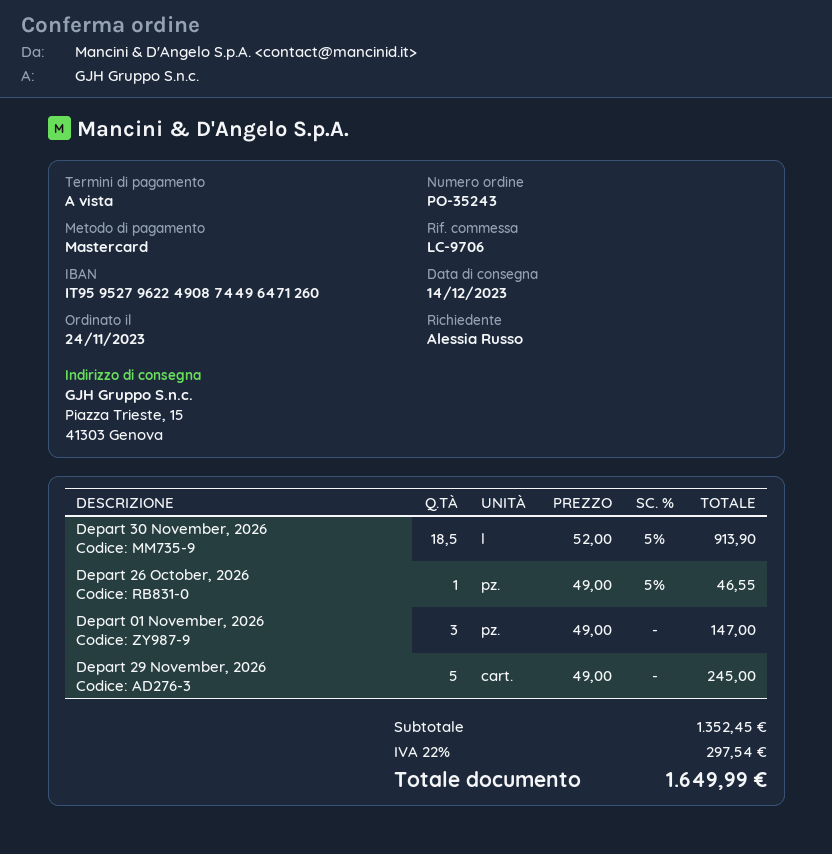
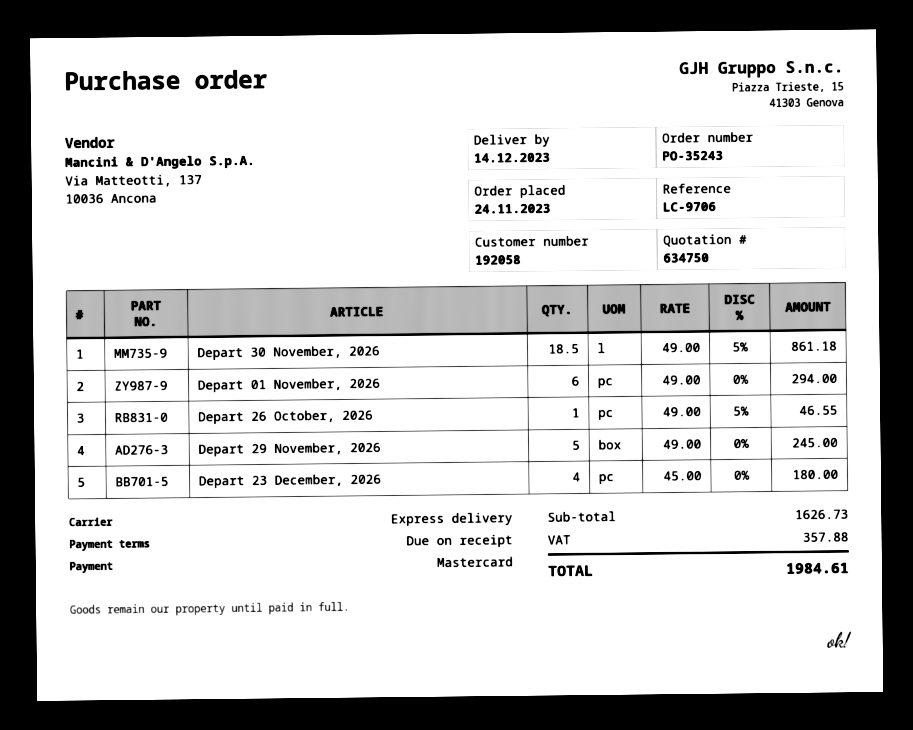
Depart 30 November, 2026: 18.5 x 52.00 - 5% = 913.90 -> 18.5 x 49.00 - 5% = 861.18
Depart 01 November, 2026: 3 x 49.00 = 147.00 -> 6 x 49.00 = 294.00
Depart 23 December, 2026: none -> 4 x 45.00 = 180.00
subtotal: 1352.45 -> 1626.73
tax: 297.54 -> 357.88
total: 1649.99 -> 1984.61

